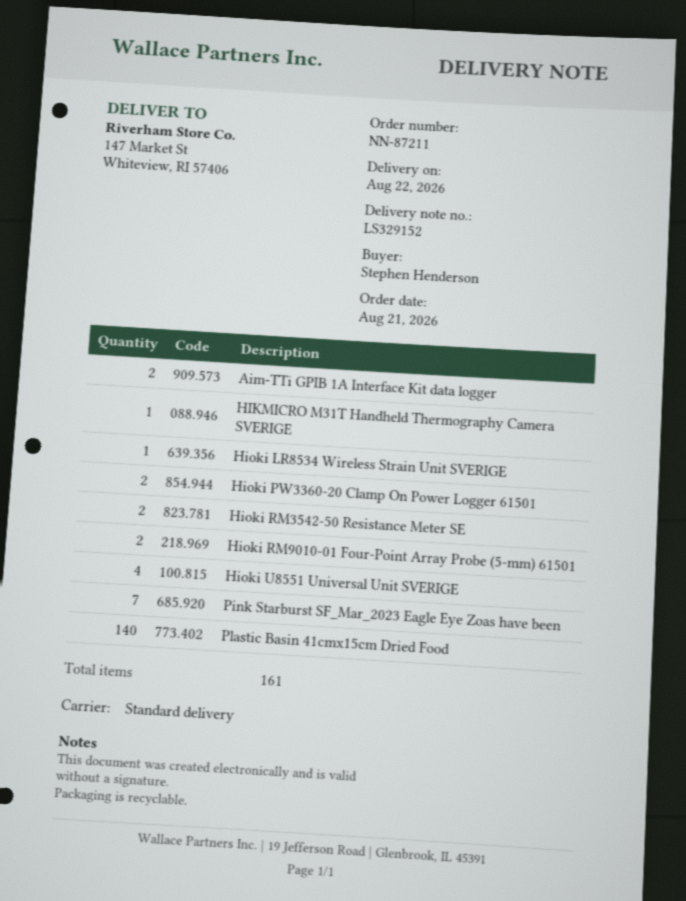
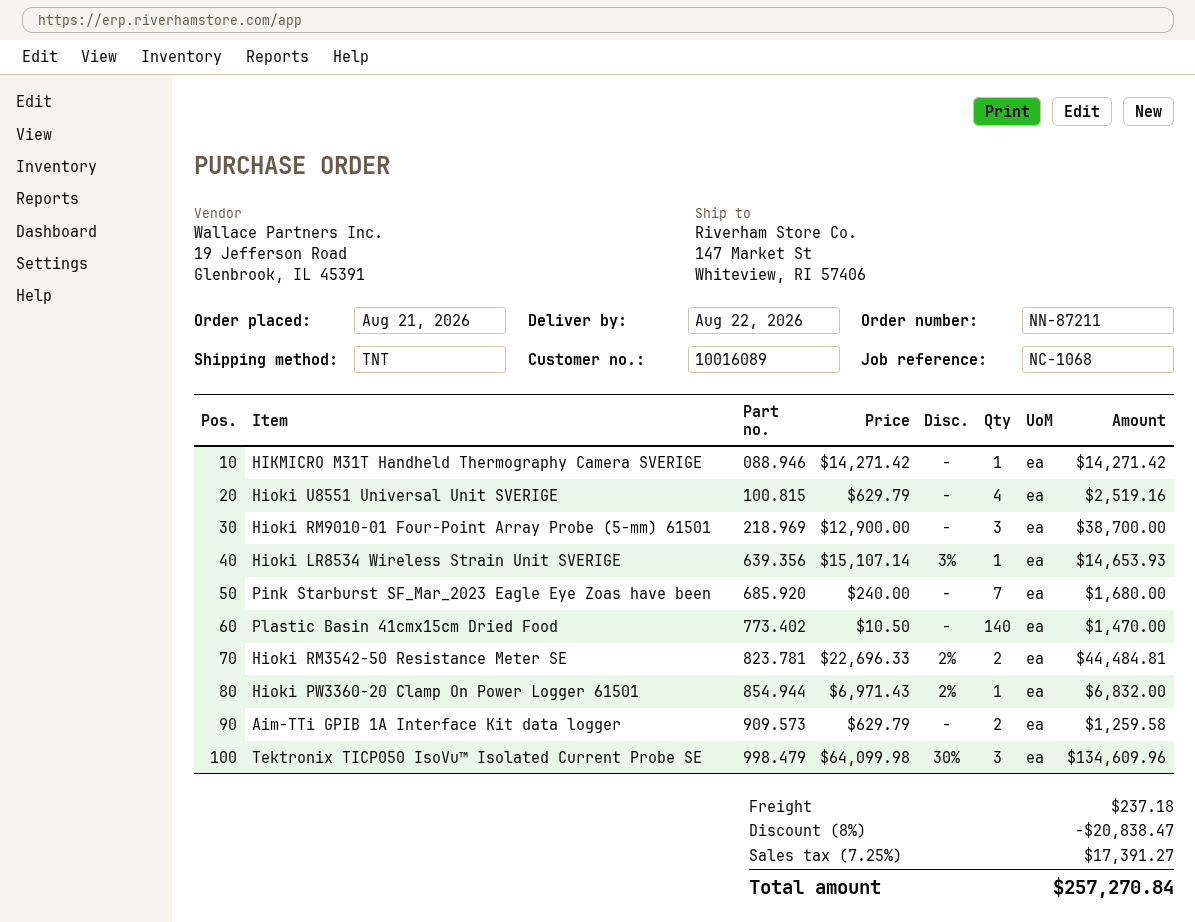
shipping method: standard -> TNT
Hioki PW3360-20 Clamp On Power Logger 61501: 2 -> 1
Hioki RM9010-01 Four-Point Array Probe (5-mm) 61501: 2 -> 3
Tektronix TICP050 IsoVu™ Isolated Current Probe SE: none -> 3

